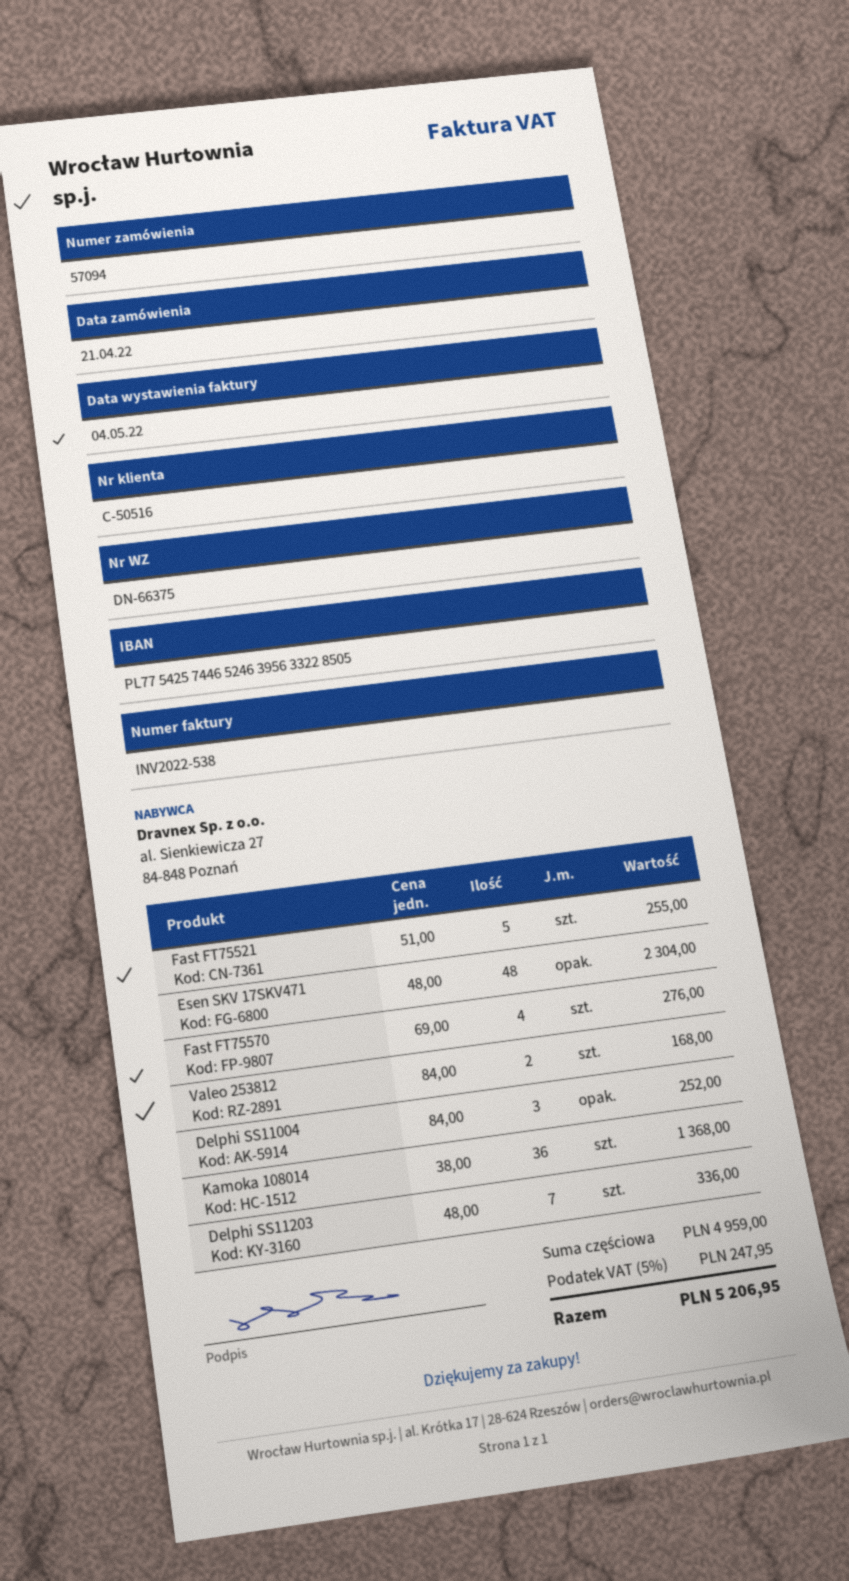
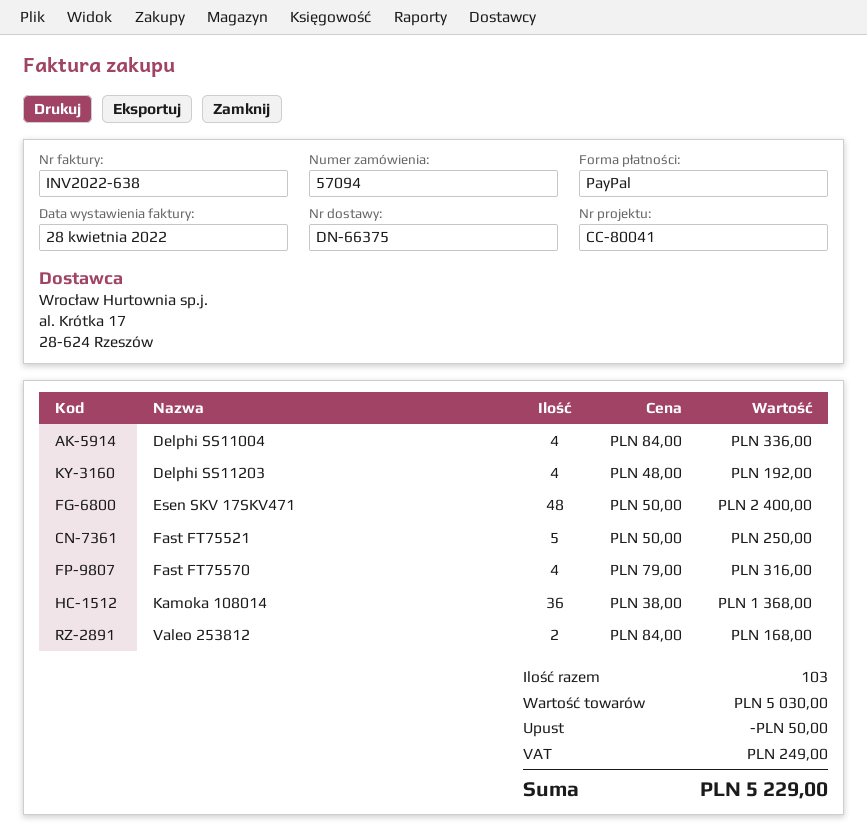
invoice number: INV2022-538 -> INV2022-638
invoice date: 2022-05-04 -> 2022-04-28
Fast FT75521: 5 x 51.00 = 255.00 -> 5 x 50.00 = 250.00
Esen SKV 17SKV471: 48 x 48.00 = 2304.00 -> 48 x 50.00 = 2400.00
Fast FT75570: 4 x 69.00 = 276.00 -> 4 x 79.00 = 316.00
Delphi SS11004: 3 x 84.00 = 252.00 -> 4 x 84.00 = 336.00
Delphi SS11203: 7 x 48.00 = 336.00 -> 4 x 48.00 = 192.00
subtotal: 4959.00 -> 5030.00
discount: none -> 50.00
tax: 247.95 -> 249.00
total: 5206.95 -> 5229.00

